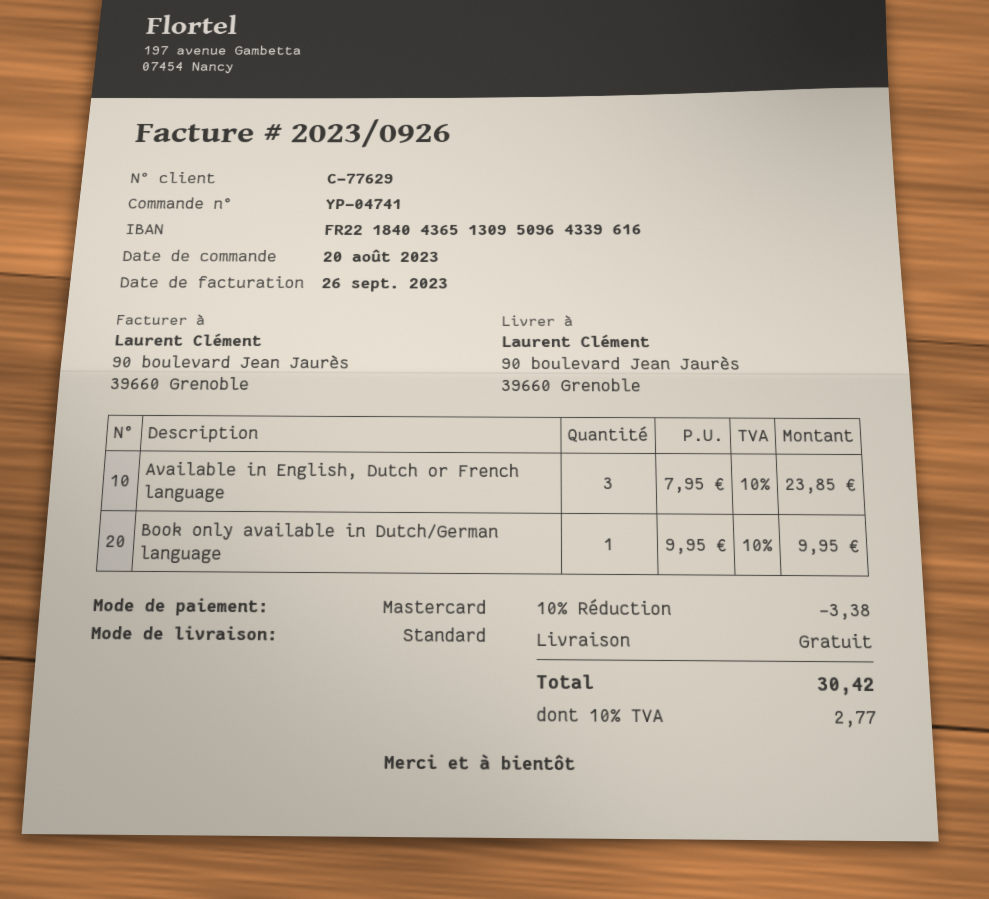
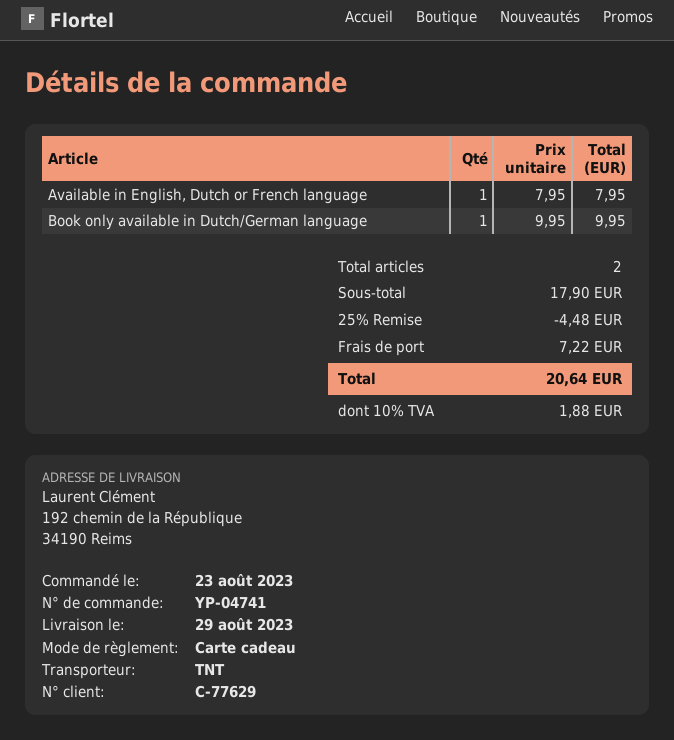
order date: 2023-08-20 -> 2023-08-23
payment method: Mastercard -> gift card
shipping method: standard -> TNT
ship to: 90 boulevard Jean Jaurès, 39660 Grenoble -> 192 chemin de la République, 34190 Reims
Available in English, Dutch or French language: 3 x 7.95 = 23.85 -> 1 x 7.95 = 7.95
discount: 10% = 3.38 -> 25% = 4.48
shipping: 0.00 -> 7.22
tax: 10% = 2.77 -> 10% = 1.88
total: 30.42 -> 20.64

